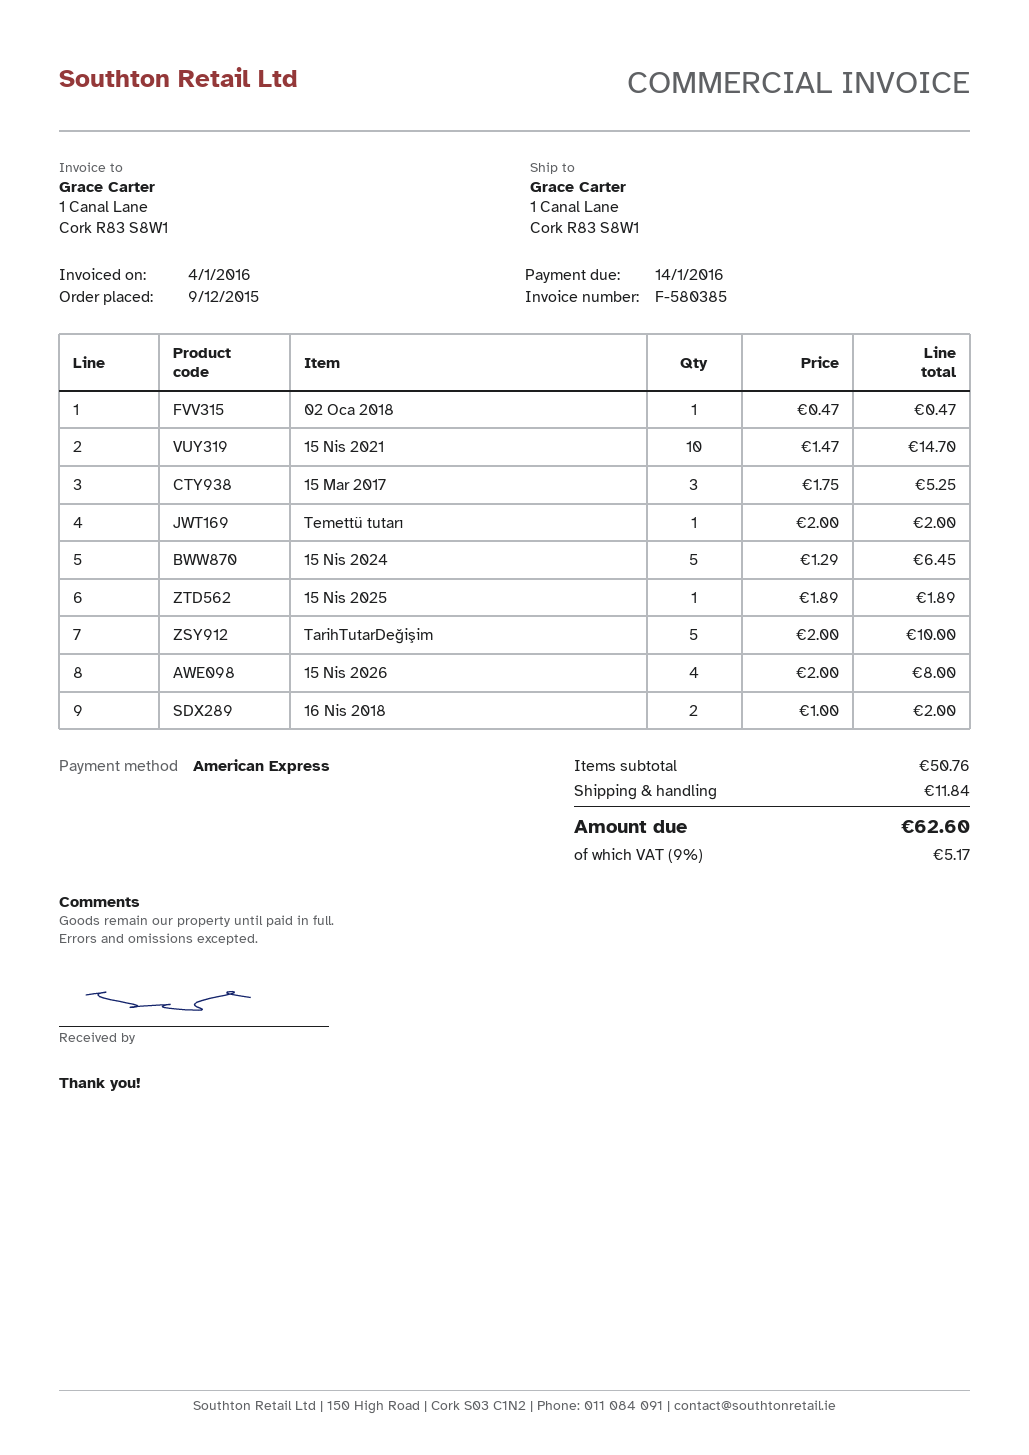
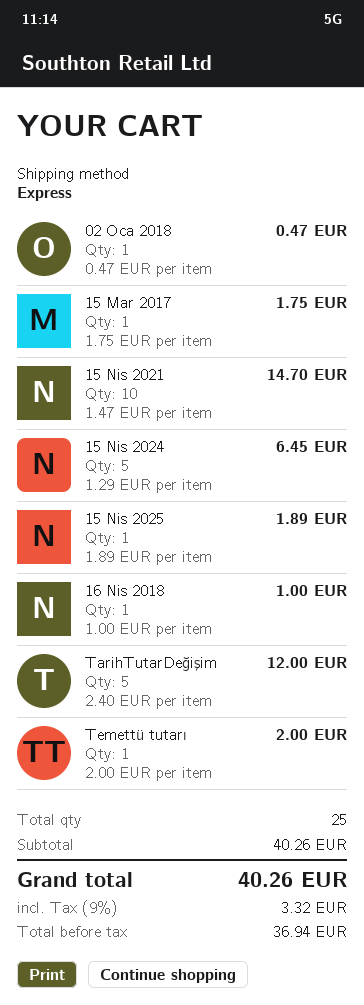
15 Mar 2017: 3 x 1.75 = 5.25 -> 1 x 1.75 = 1.75
TarihTutarDeğişim: 5 x 2.00 = 10.00 -> 5 x 2.40 = 12.00
15 Nis 2026: 4 x 2.00 = 8.00 -> none
16 Nis 2018: 2 x 1.00 = 2.00 -> 1 x 1.00 = 1.00
subtotal: 50.76 -> 40.26
shipping: 11.84 -> none
tax: 9% = 5.17 -> 9% = 3.32
total: 62.60 -> 40.26

